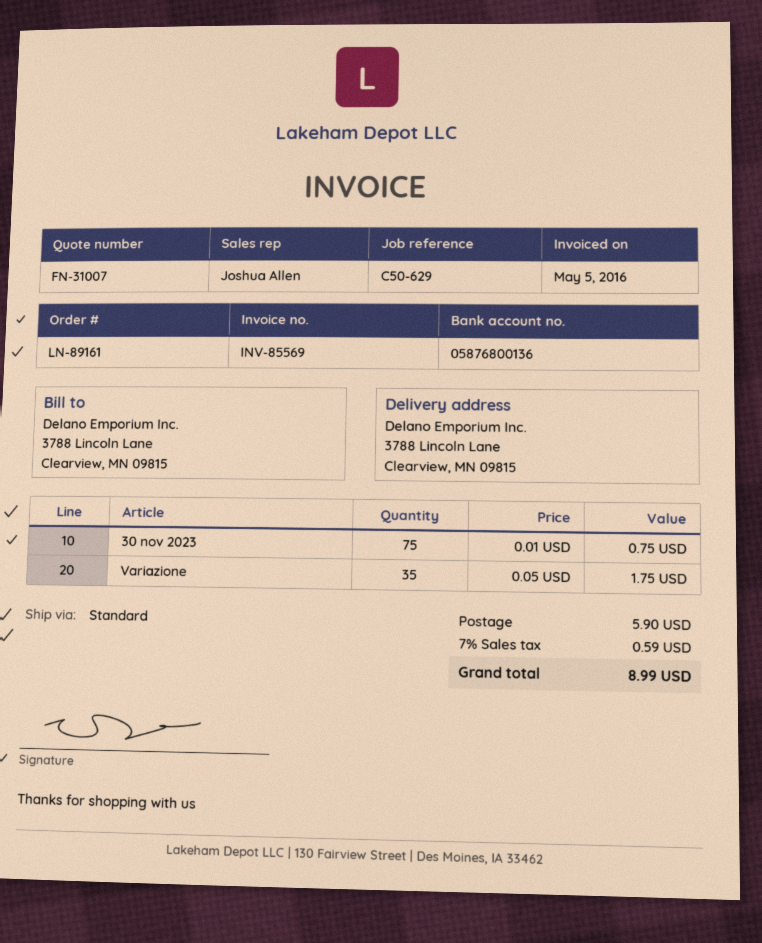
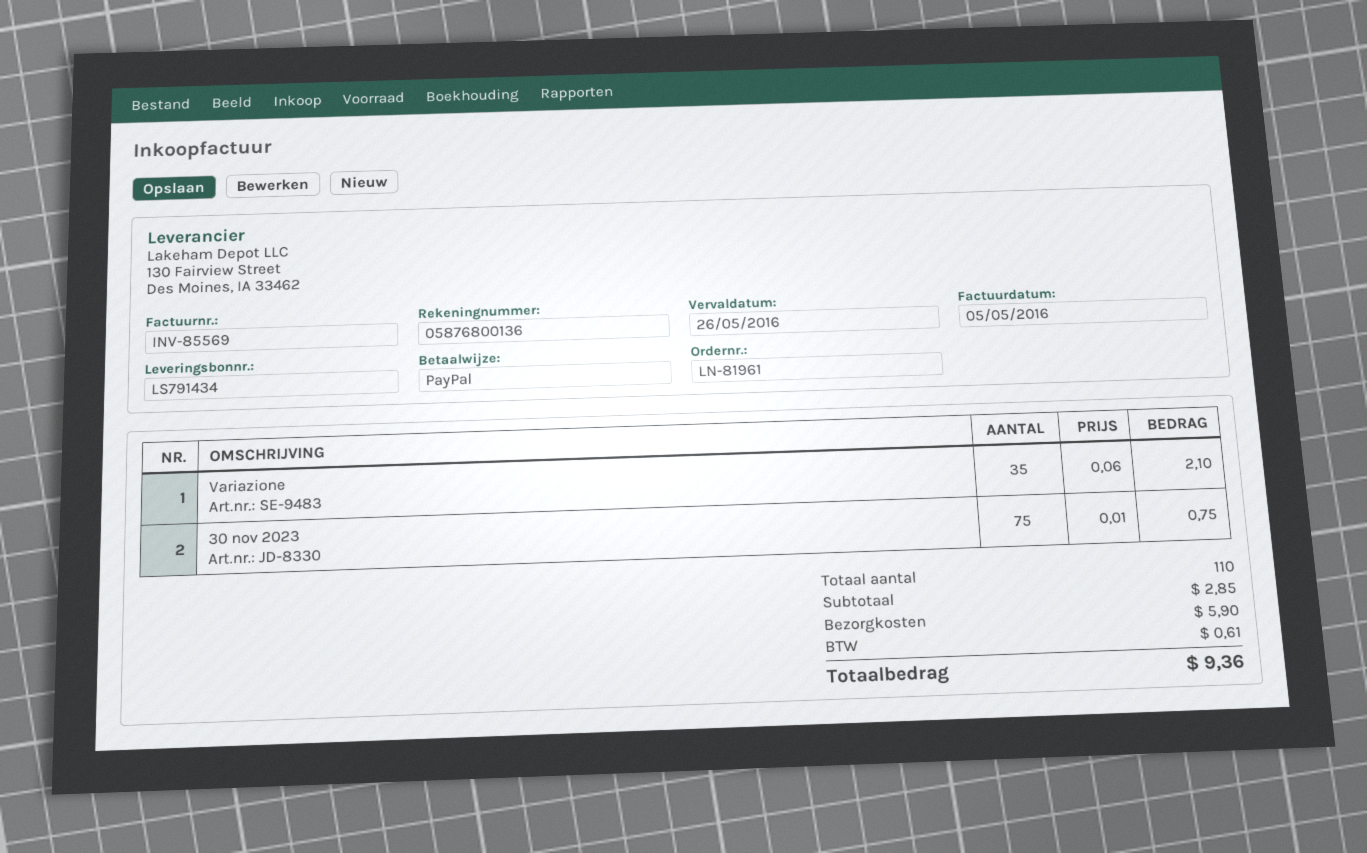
order number: LN-89161 -> LN-81961
Variazione: 35 x 0.05 = 1.75 -> 35 x 0.06 = 2.10
tax: 0.59 -> 0.61
total: 8.99 -> 9.36

